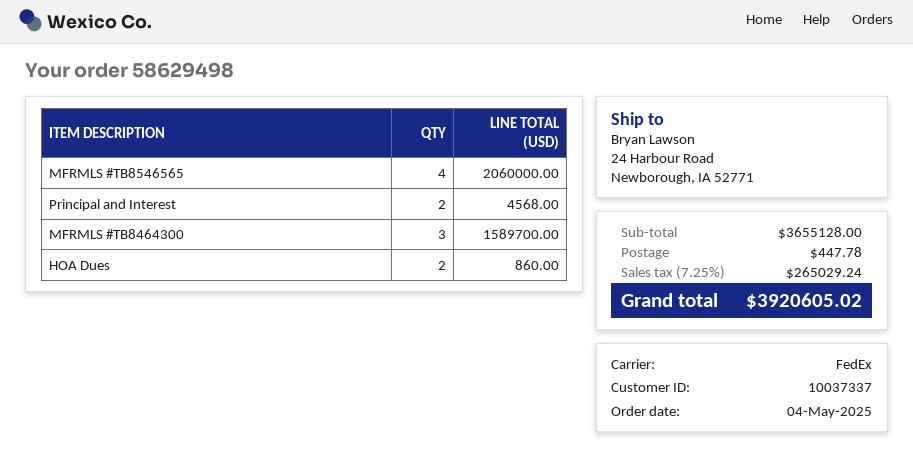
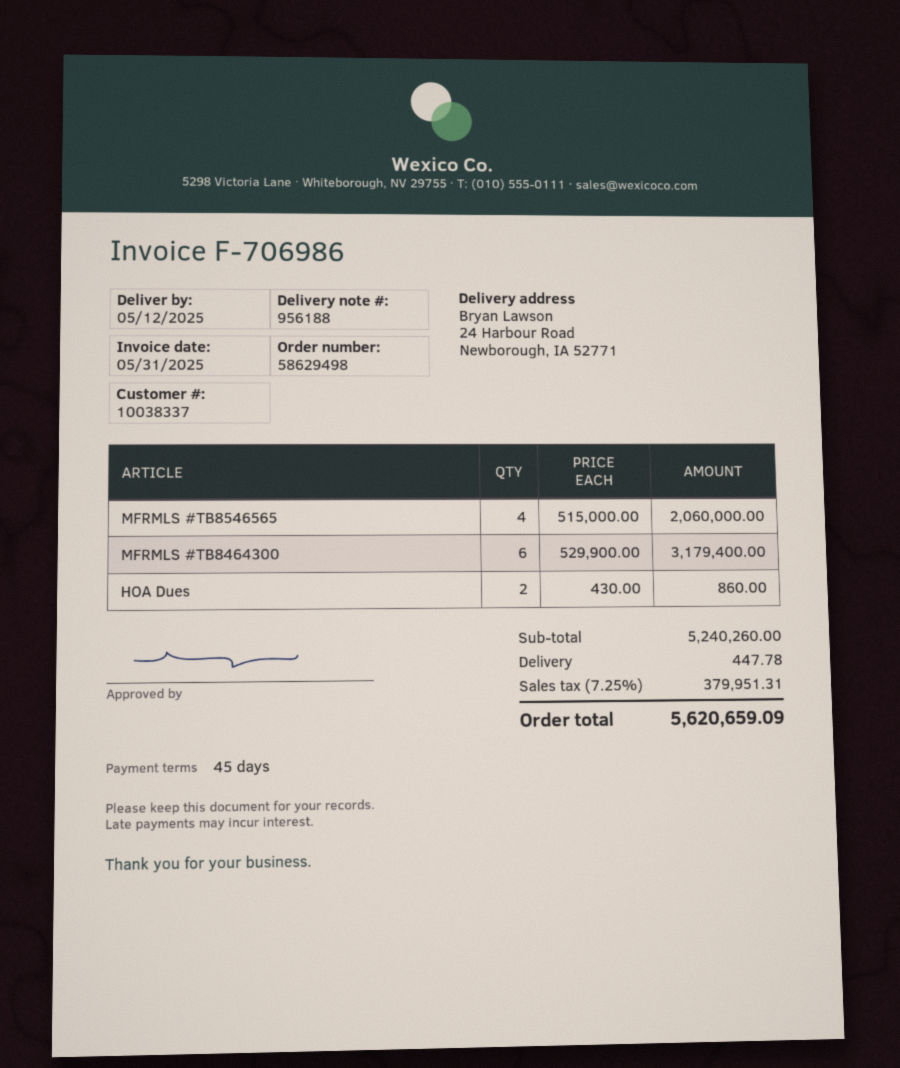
customer number: 10037337 -> 10038337
Principal and Interest: 2 for 4568.00 -> none
MFRMLS #TB8464300: 3 for 1589700.00 -> 6 for 3179400.00
subtotal: 3655128.00 -> 5240260.00
tax: 7.25% = 265029.24 -> 7.25% = 379951.31
total: 3920605.02 -> 5620659.09

